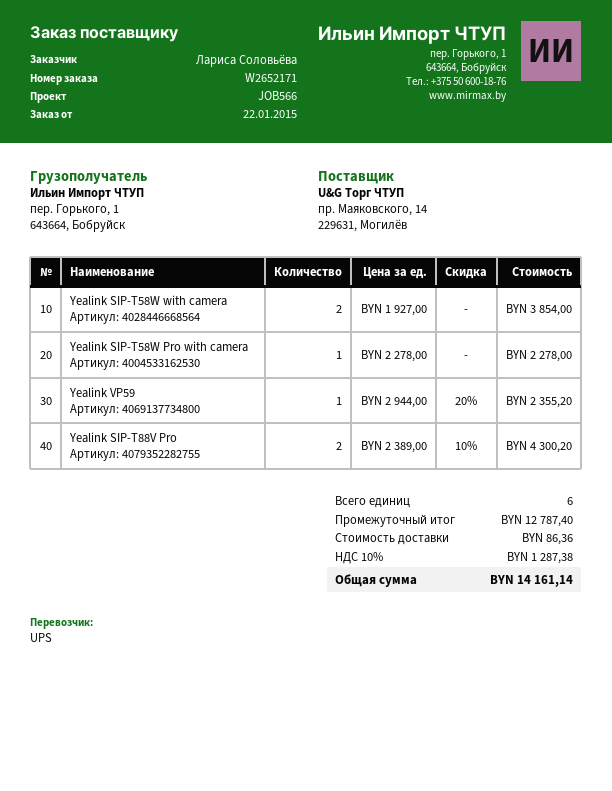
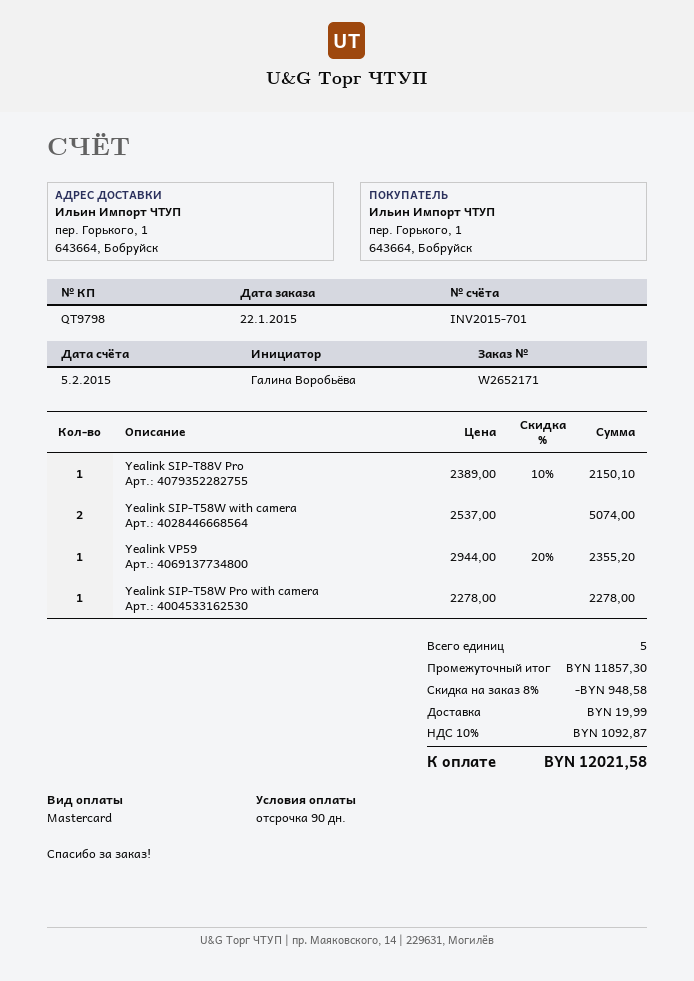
ordered by: Лариса Соловьёва -> Галина Воробьёва
Yealink SIP-T58W with camera: 2 x 1927.00 = 3854.00 -> 2 x 2537.00 = 5074.00
Yealink SIP-T88V Pro: 2 x 2389.00 - 10% = 4300.20 -> 1 x 2389.00 - 10% = 2150.10
total quantity: 6 -> 5
subtotal: 12787.40 -> 11857.30
discount: none -> 8% = 948.58
shipping: 86.36 -> 19.99
tax: 10% = 1287.38 -> 10% = 1092.87
total: 14161.14 -> 12021.58

